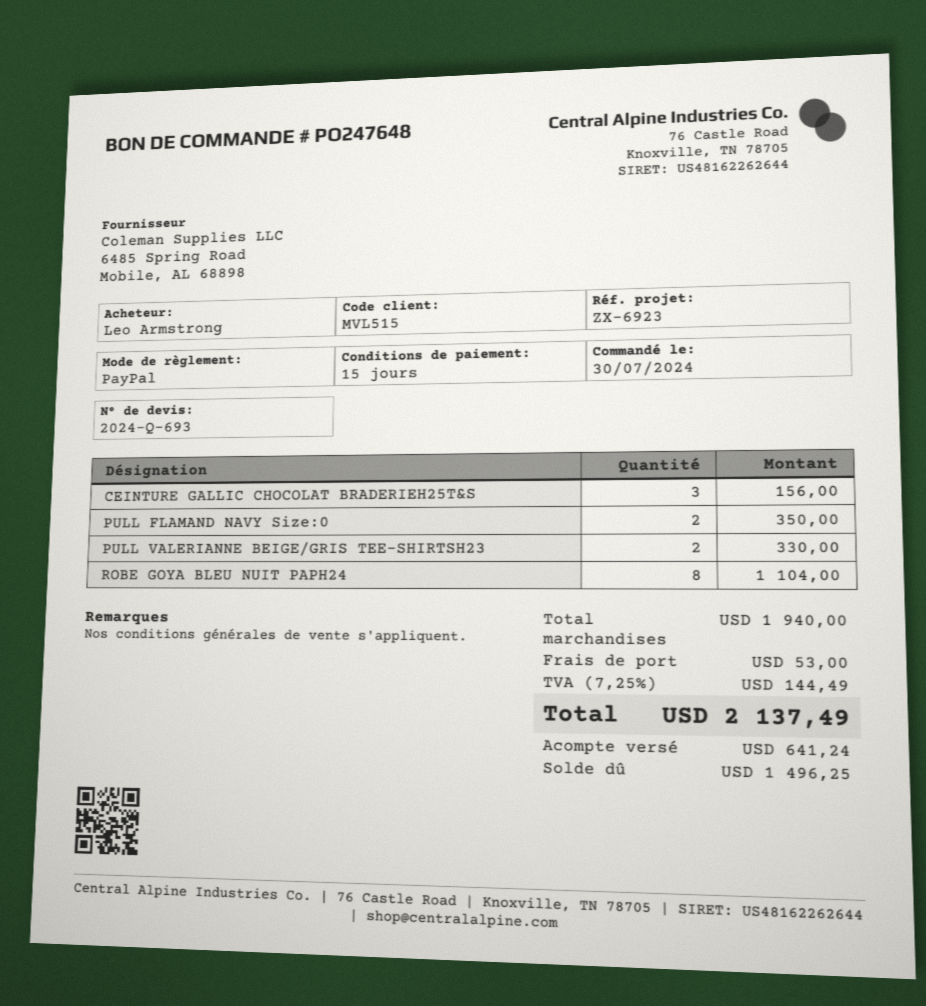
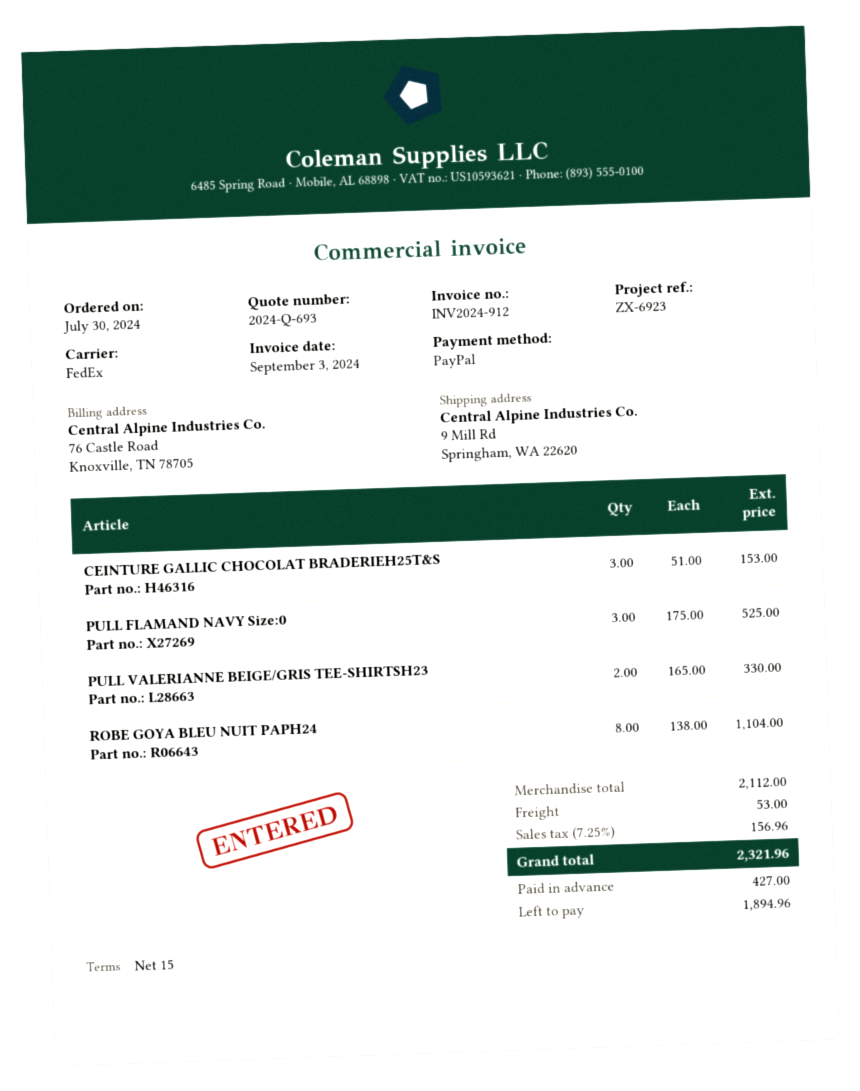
CEINTURE GALLIC CHOCOLAT BRADERIEH25T&S: 3 for 156.00 -> 3 for 153.00
PULL FLAMAND NAVY Size:0: 2 for 350.00 -> 3 for 525.00
subtotal: 1940.00 -> 2112.00
tax: 7.25% = 144.49 -> 7.25% = 156.96
total: 2137.49 -> 2321.96
deposit: 641.24 -> 427.00
balance: 1496.25 -> 1894.96

